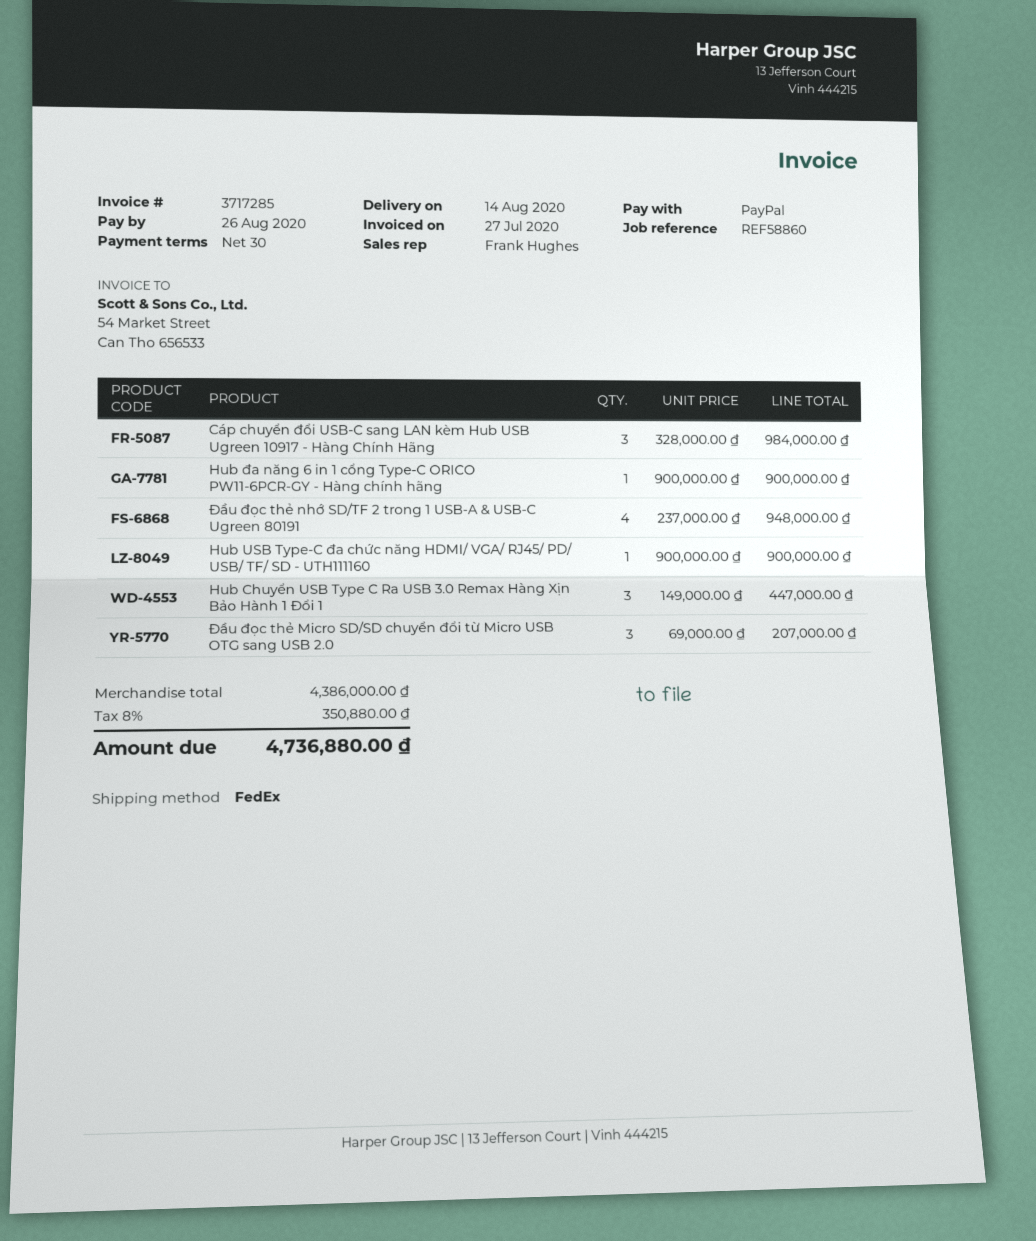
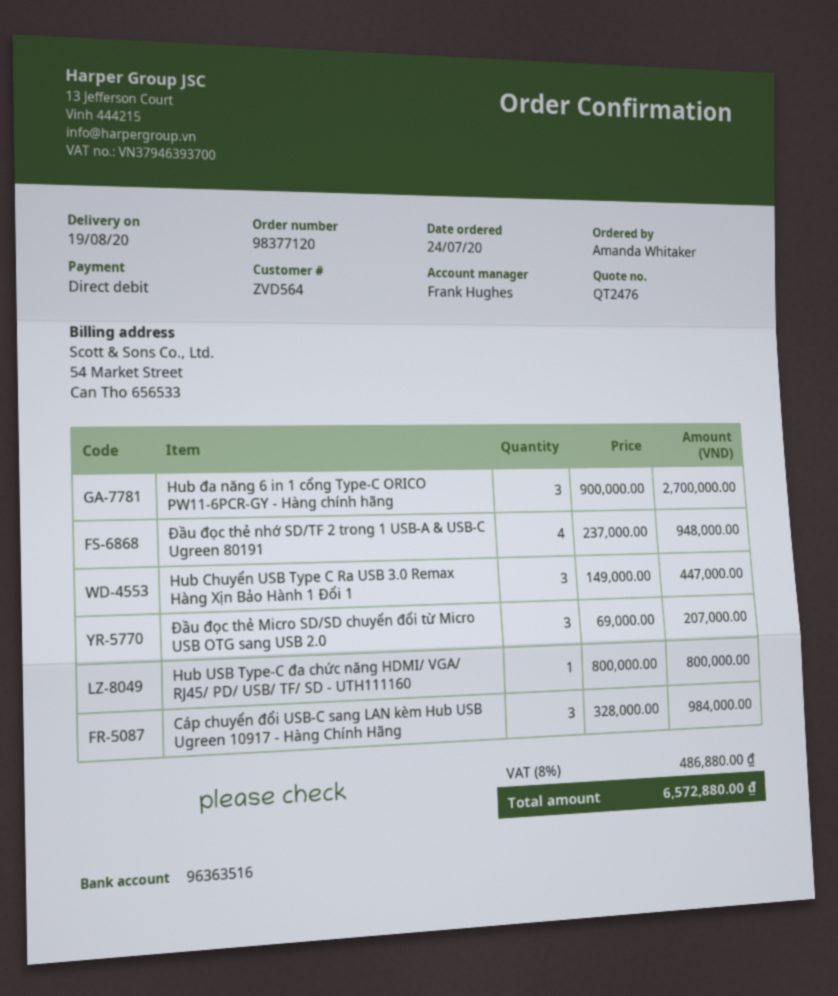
delivery date: 2020-08-14 -> 2020-08-19
payment method: PayPal -> direct debit
Hub đa năng 6 in 1 cổng Type-C ORICO PW11-6PCR-GY - Hàng chính hãng: 1 x 900000.00 = 900000.00 -> 3 x 900000.00 = 2700000.00
Hub USB Type-C đa chức năng HDMI/ VGA/ RJ45/ PD/ USB/ TF/ SD - UTH111160: 1 x 900000.00 = 900000.00 -> 1 x 800000.00 = 800000.00
tax: 8% = 350880.00 -> 8% = 486880.00
total: 4736880.00 -> 6572880.00

